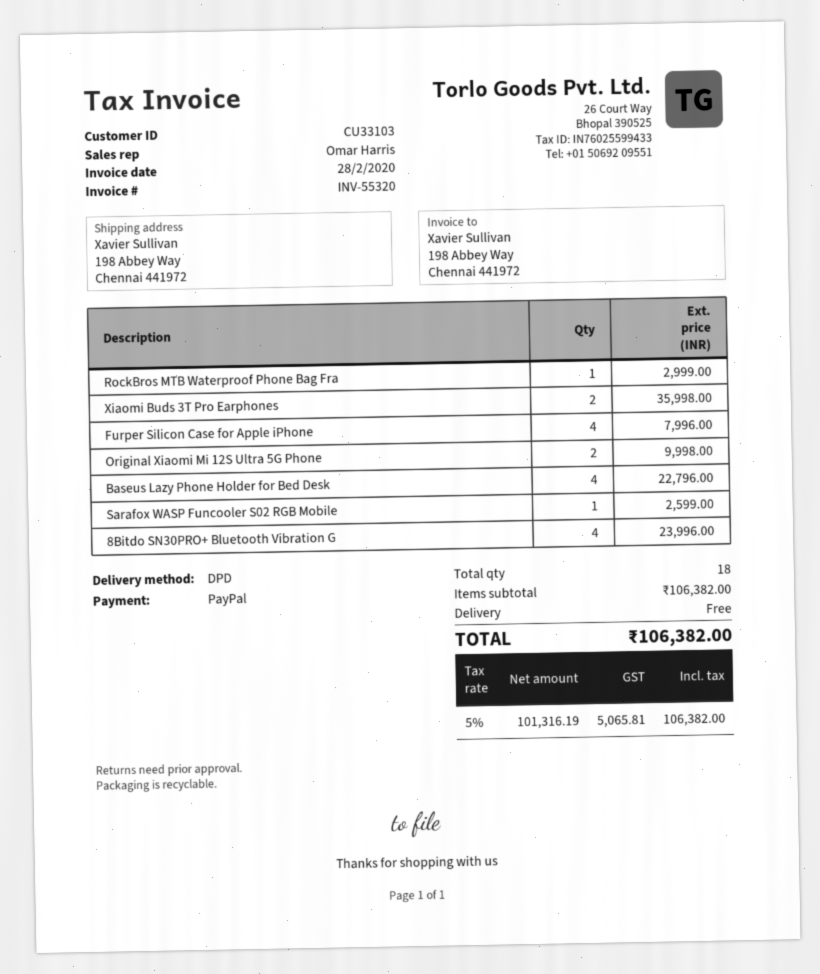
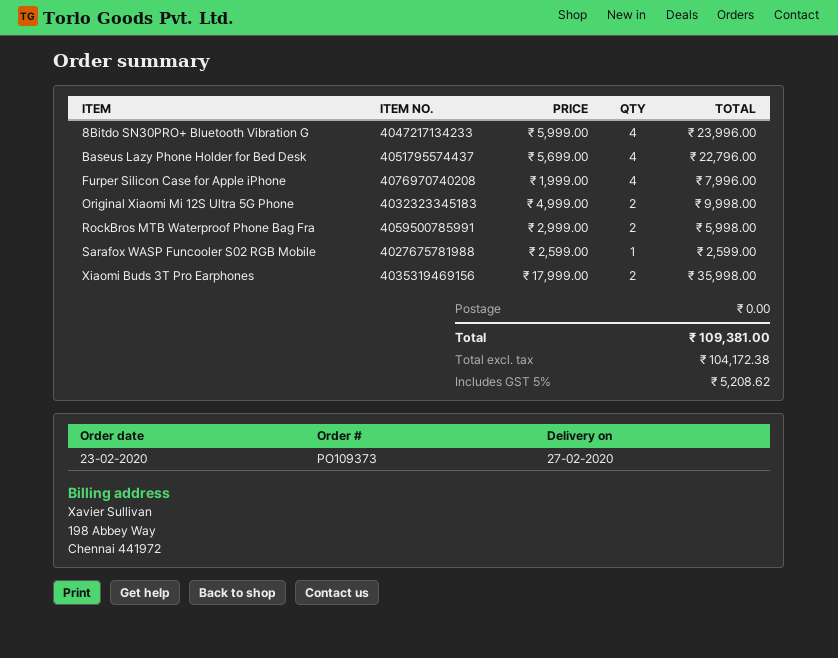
RockBros MTB Waterproof Phone Bag Fra: 1 for 2999.00 -> 2 for 5998.00
net: 101316.19 -> 104172.38
tax: 5% = 5065.81 -> 5% = 5208.62
total: 106382.00 -> 109381.00

